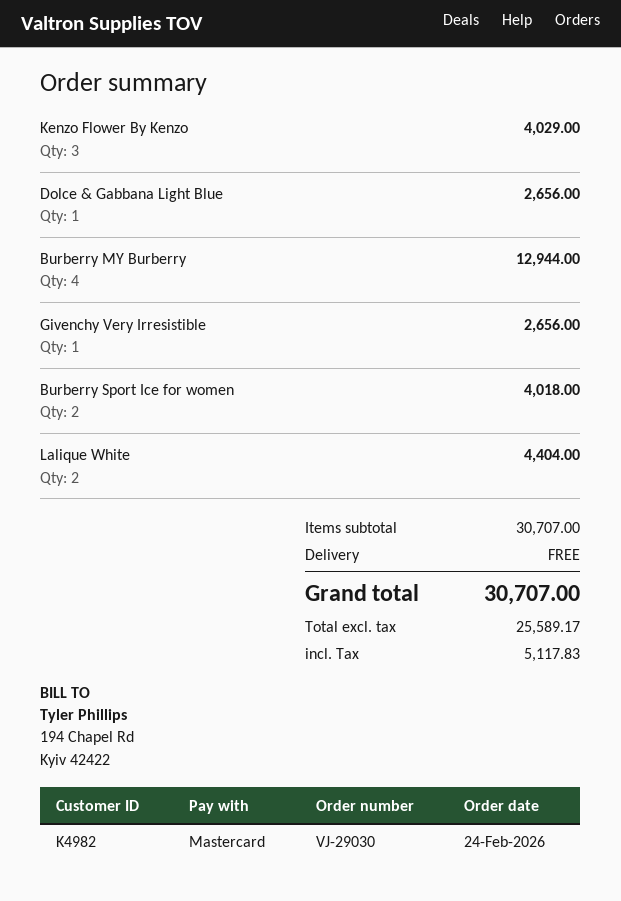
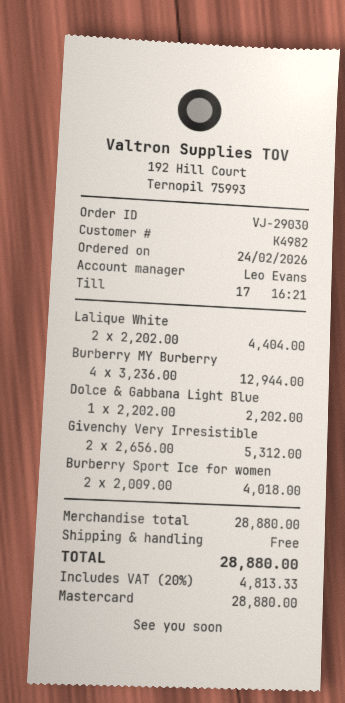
Kenzo Flower By Kenzo: 3 for 4029.00 -> none
Dolce & Gabbana Light Blue: 1 for 2656.00 -> 1 for 2202.00
Givenchy Very Irresistible: 1 for 2656.00 -> 2 for 5312.00
subtotal: 30707.00 -> 28880.00
tax: 5117.83 -> 4813.33
total: 30707.00 -> 28880.00

